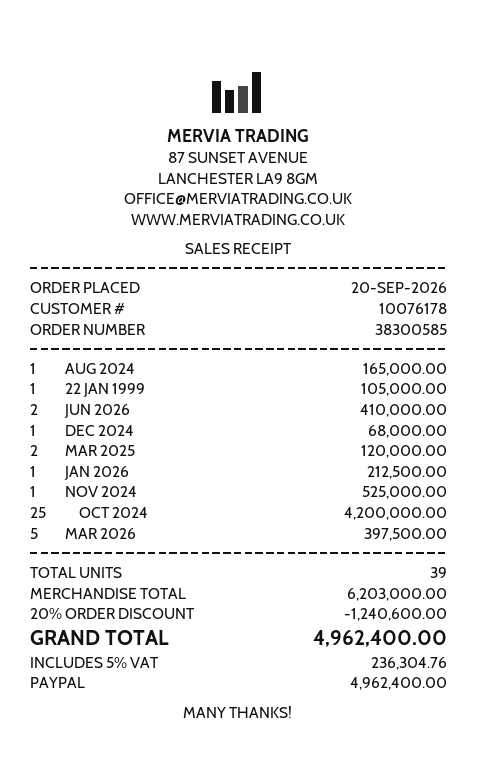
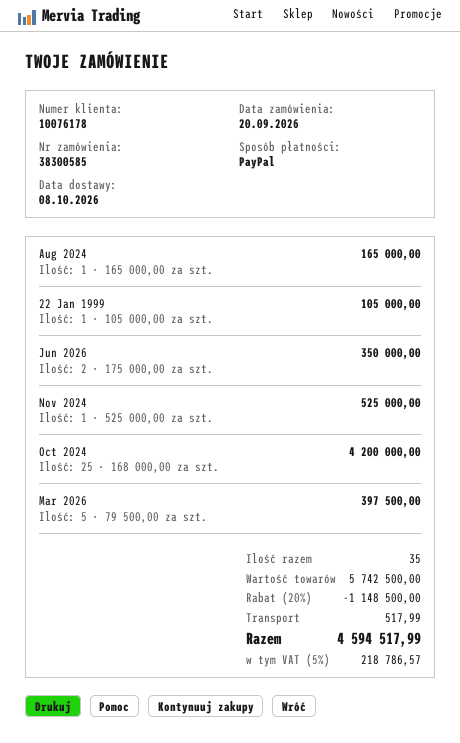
JUN 2026: 2 for 410000.00 -> 2 for 350000.00
DEC 2024: 1 for 68000.00 -> none
MAR 2025: 2 for 120000.00 -> none
JAN 2026: 1 for 212500.00 -> none
total quantity: 39 -> 35
subtotal: 6203000.00 -> 5742500.00
discount: 20% = 1240600.00 -> 20% = 1148500.00
shipping: none -> 517.99
tax: 5% = 236304.76 -> 5% = 218786.57
total: 4962400.00 -> 4594517.99

